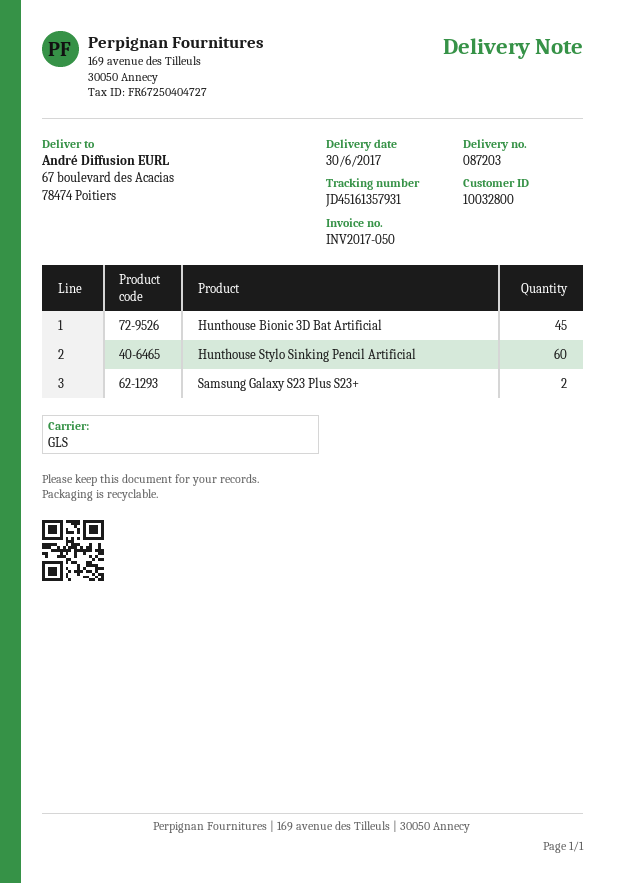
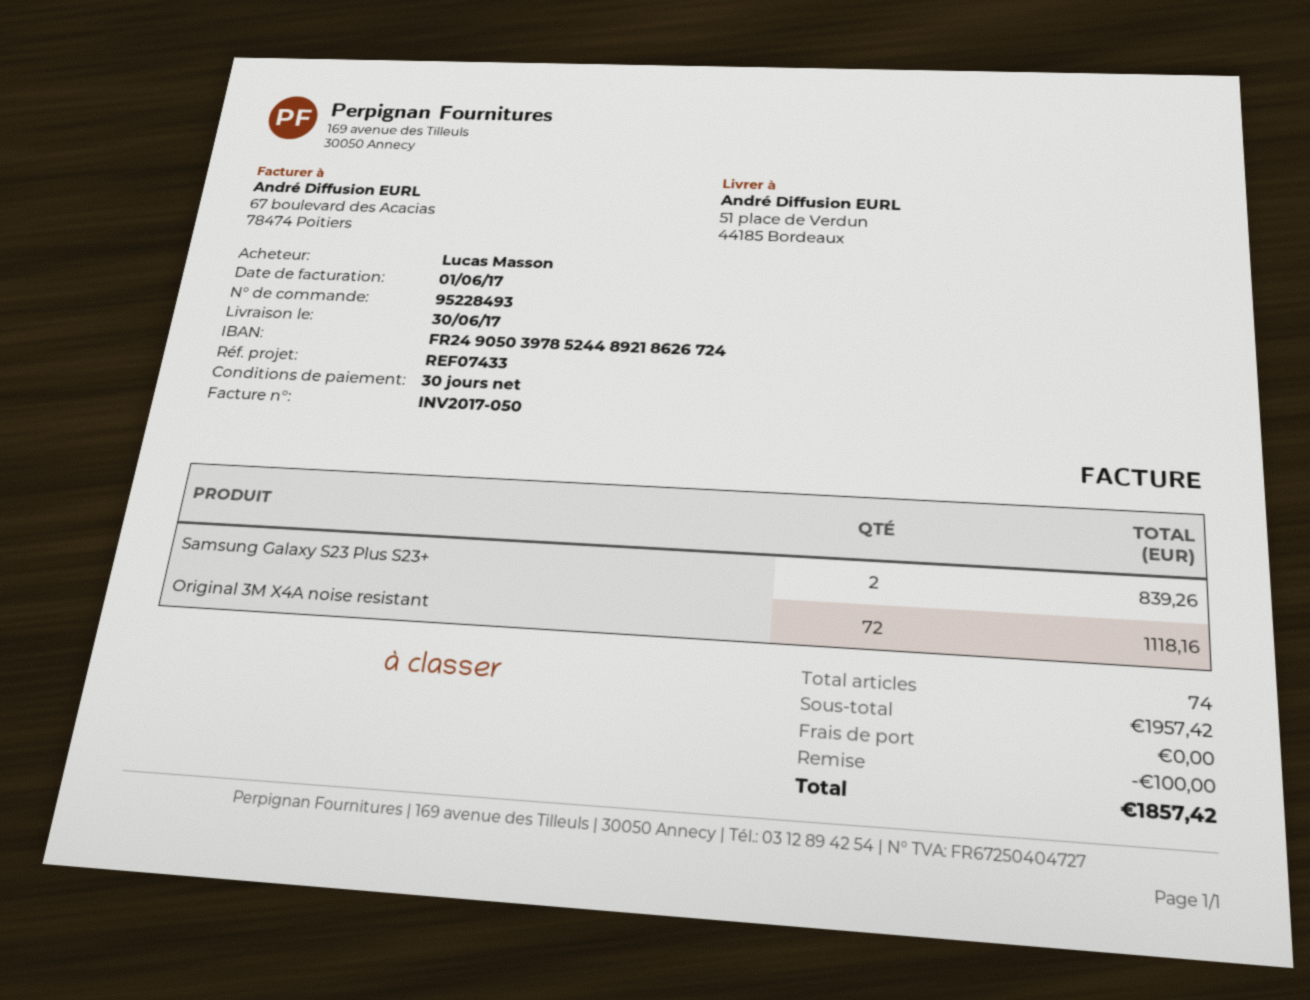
ship to: 67 boulevard des Acacias, 78474 Poitiers -> 51 place de Verdun, 44185 Bordeaux
Hunthouse Bionic 3D Bat Artificial: 45 -> none
Hunthouse Stylo Sinking Pencil Artificial: 60 -> none
Original 3M X4A noise resistant: none -> 72

